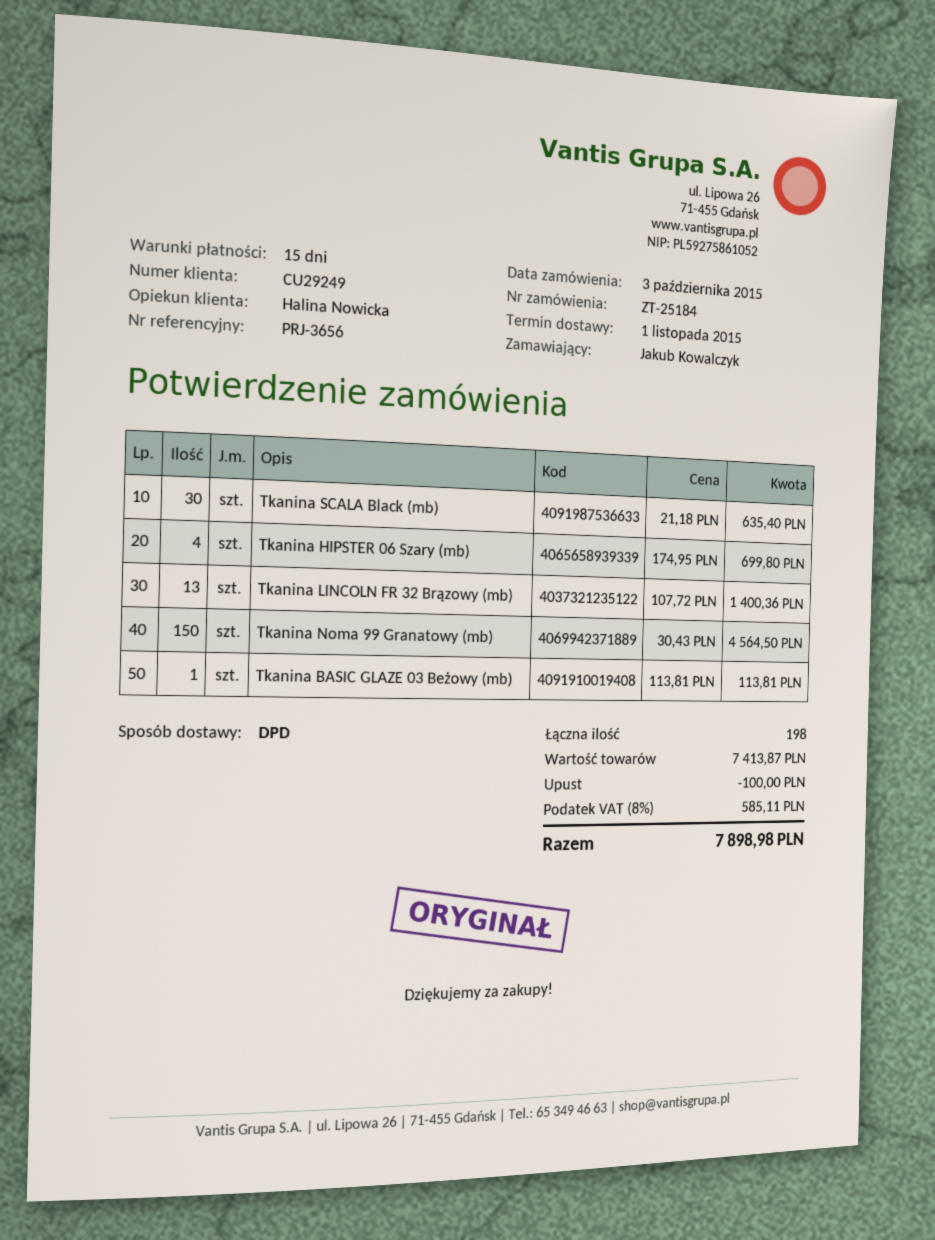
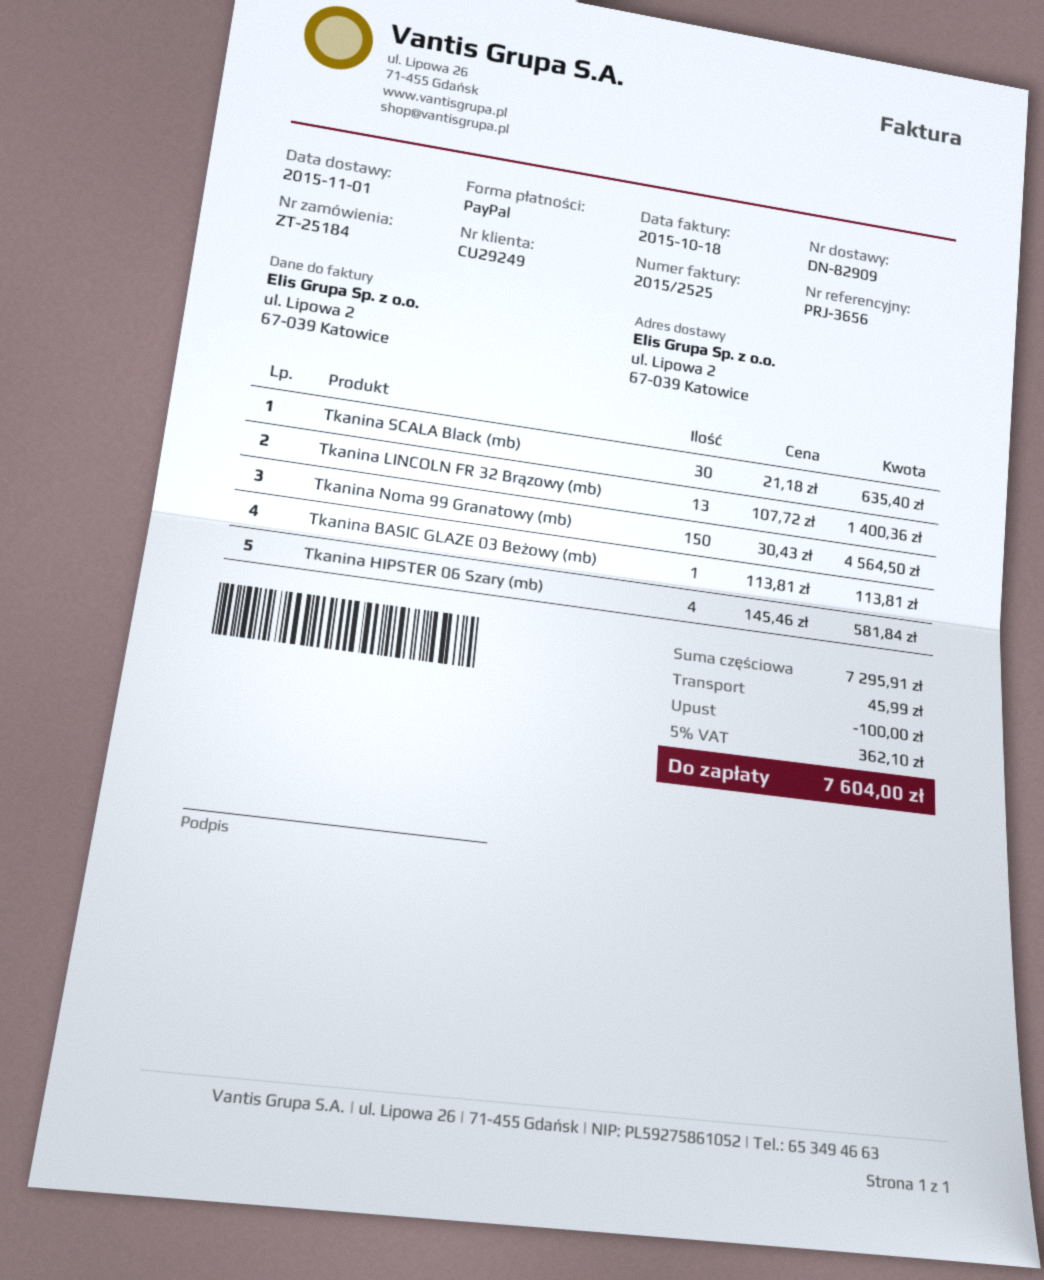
Tkanina HIPSTER 06 Szary (mb): 4 x 174.95 = 699.80 -> 4 x 145.46 = 581.84
subtotal: 7413.87 -> 7295.91
shipping: none -> 45.99
tax: 8% = 585.11 -> 5% = 362.10
total: 7898.98 -> 7604.00

